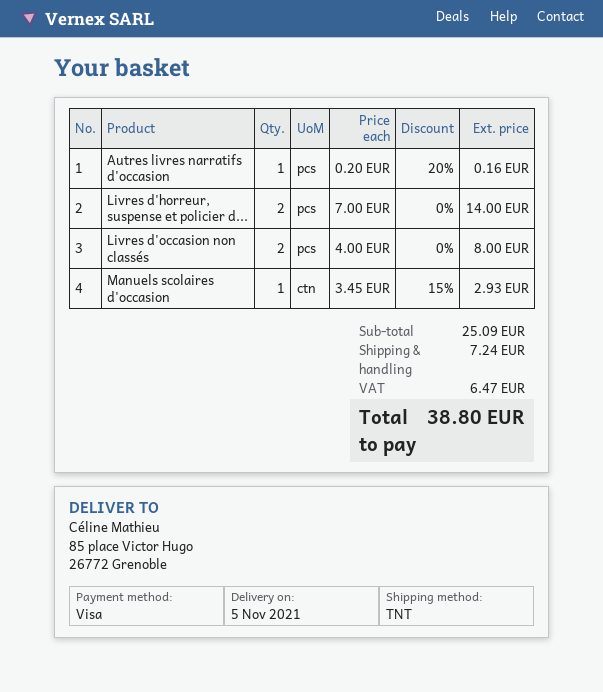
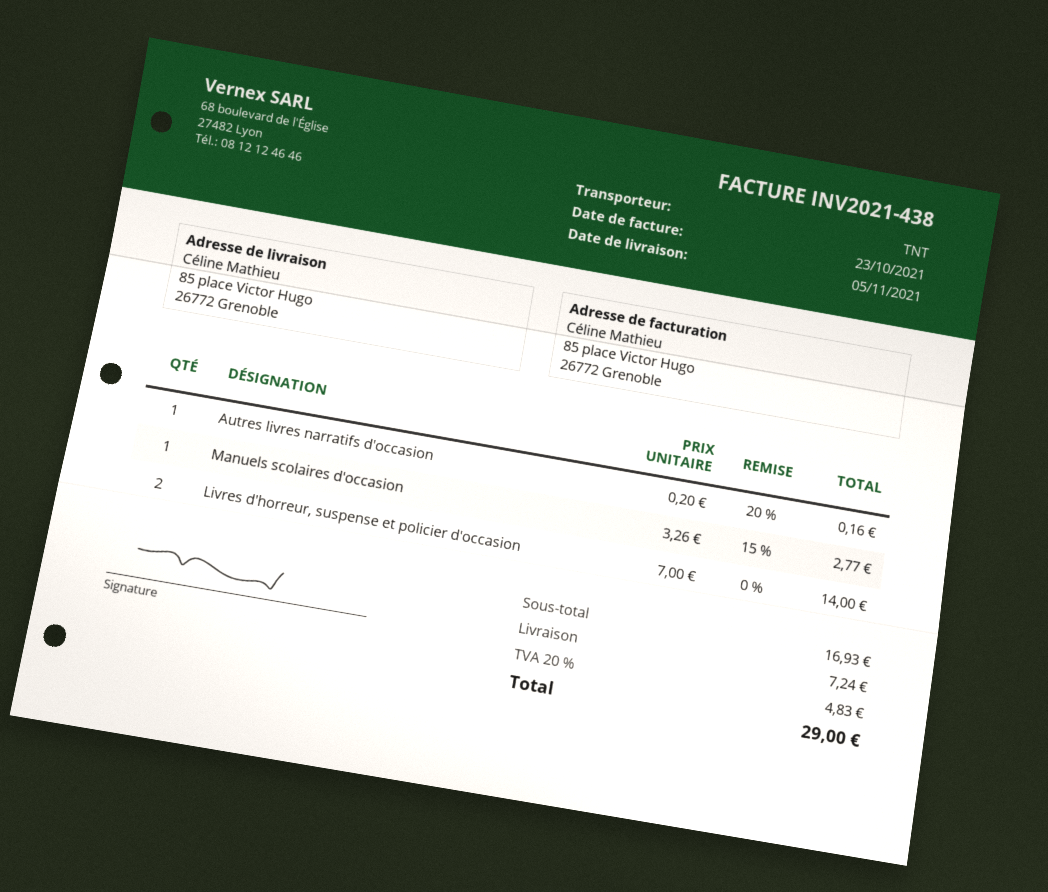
Livres d'occasion non classés: 2 x 4.00 = 8.00 -> none
Manuels scolaires d'occasion: 1 x 3.45 - 15% = 2.93 -> 1 x 3.26 - 15% = 2.77
subtotal: 25.09 -> 16.93
tax: 6.47 -> 4.83
total: 38.80 -> 29.00

